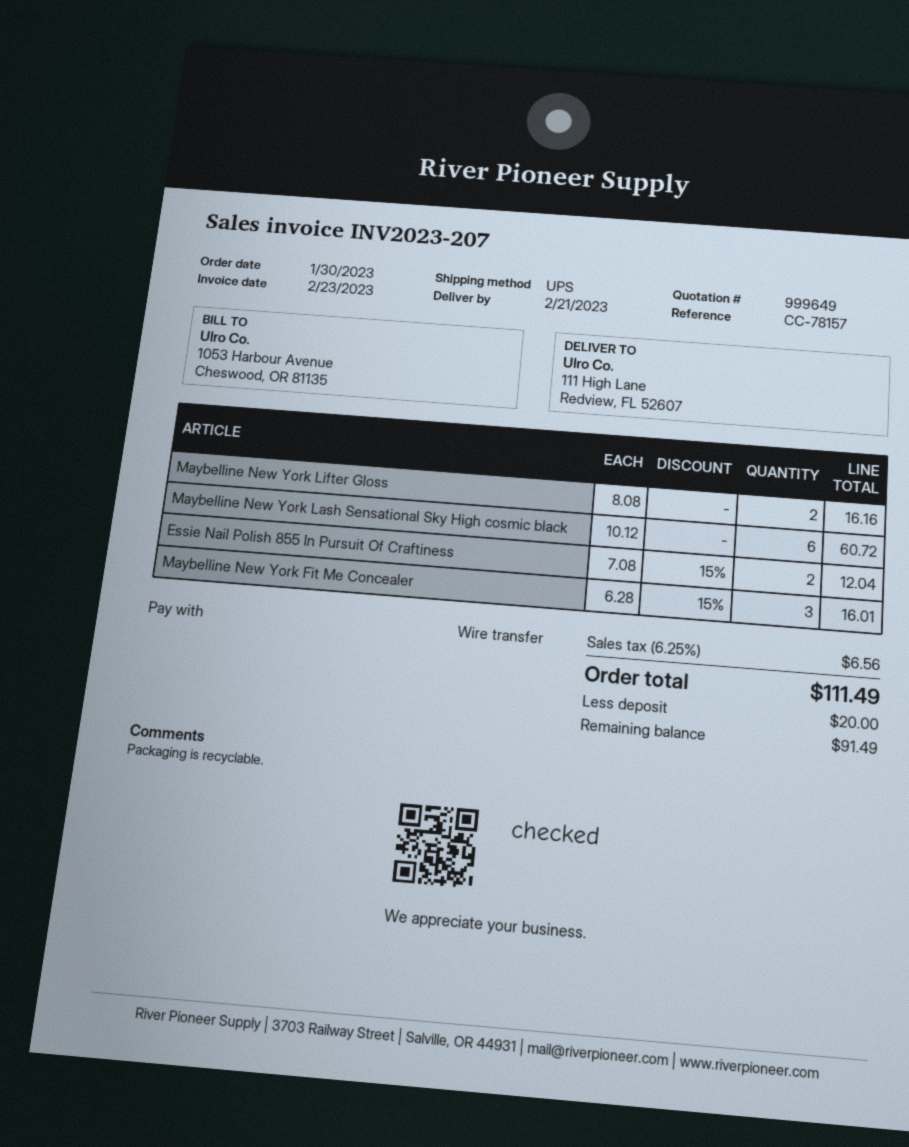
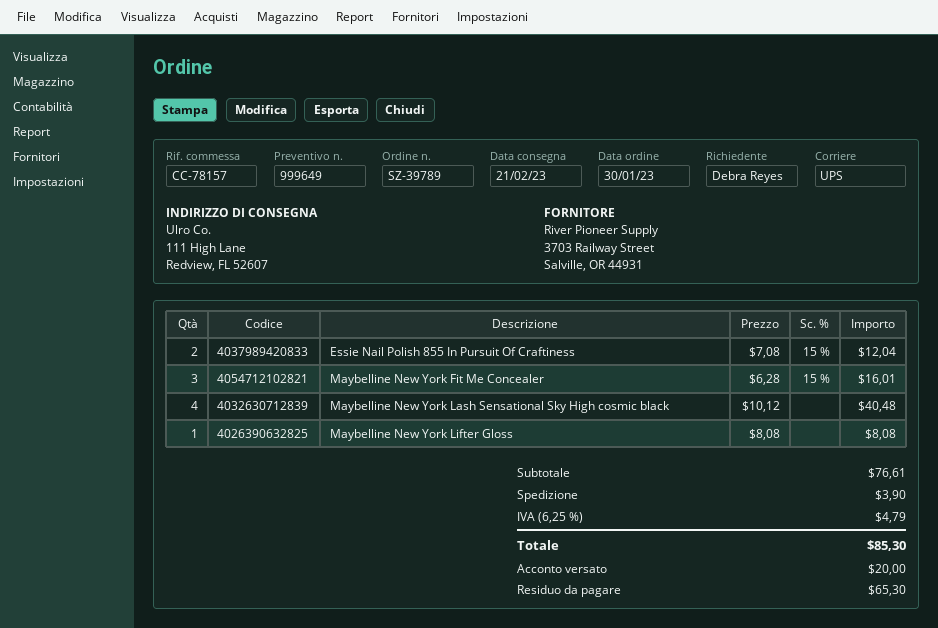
Maybelline New York Lifter Gloss: 2 x 8.08 = 16.16 -> 1 x 8.08 = 8.08
Maybelline New York Lash Sensational Sky High cosmic black: 6 x 10.12 = 60.72 -> 4 x 10.12 = 40.48
shipping: none -> 3.90
tax: 6.25% = 6.56 -> 6.25% = 4.79
total: 111.49 -> 85.30
balance: 91.49 -> 65.30

